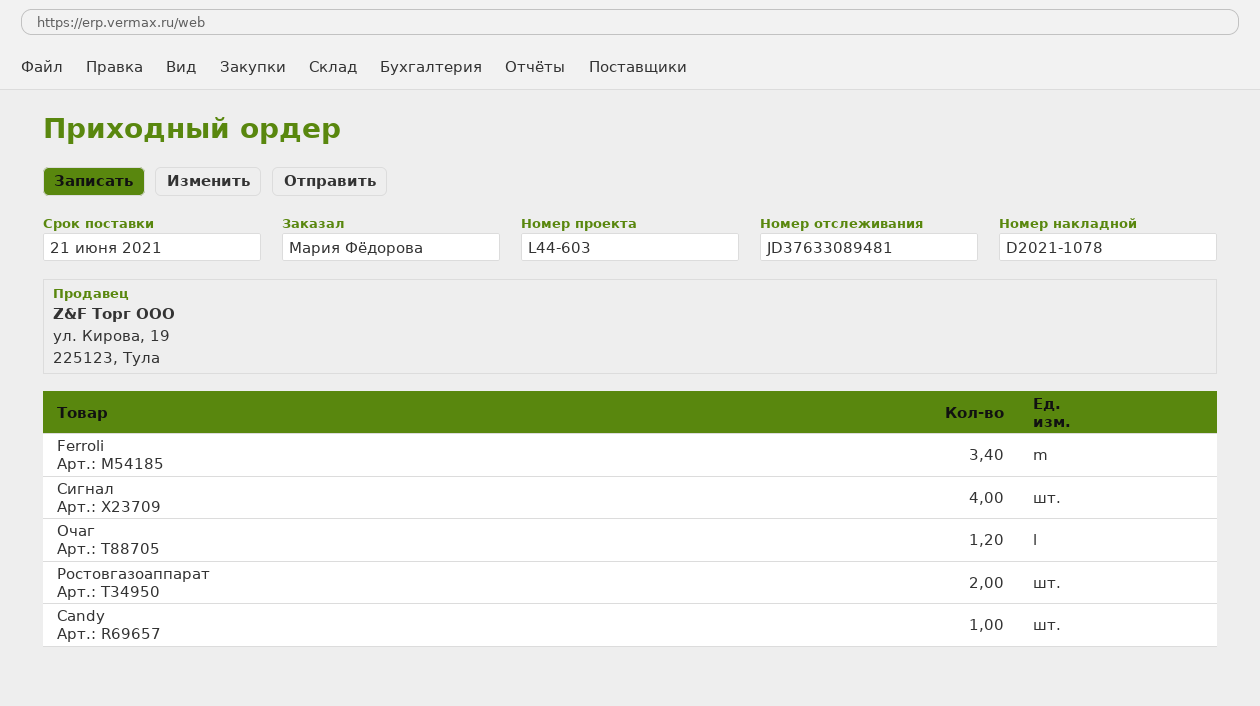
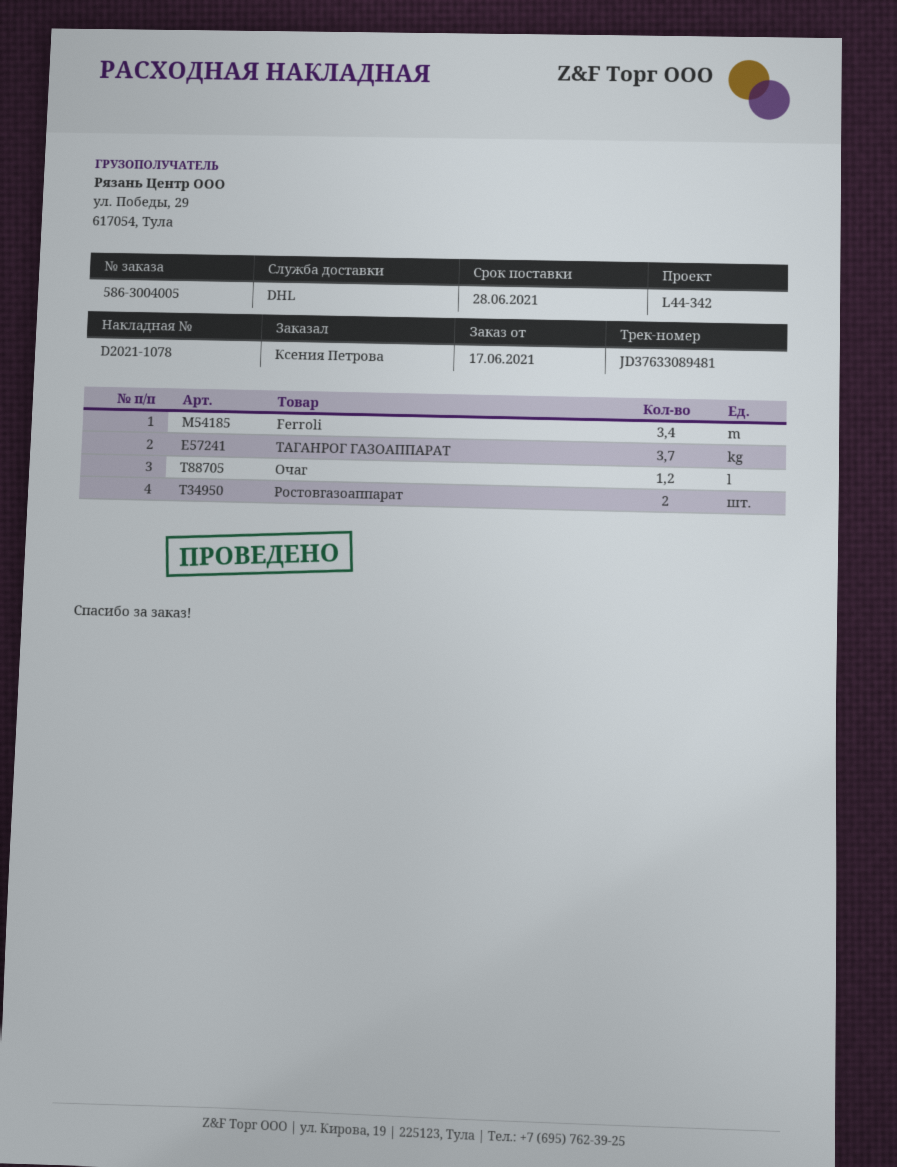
delivery date: 2021-06-21 -> 2021-06-28
reference: L44-603 -> L44-342
ordered by: Мария Фёдорова -> Ксения Петрова
Сигнал: 4 -> none
Candy: 1 -> none
ТАГАНРОГ ГАЗОАППАРАТ: none -> 3.7

